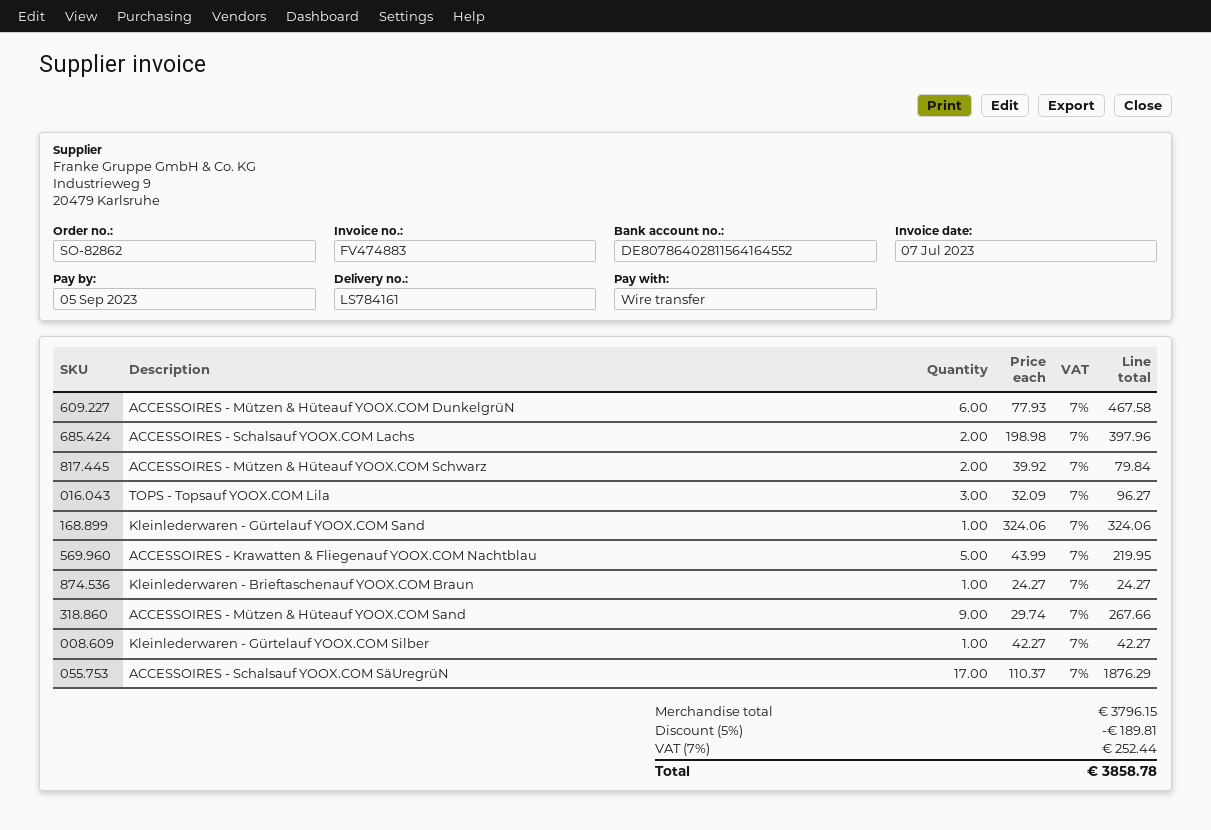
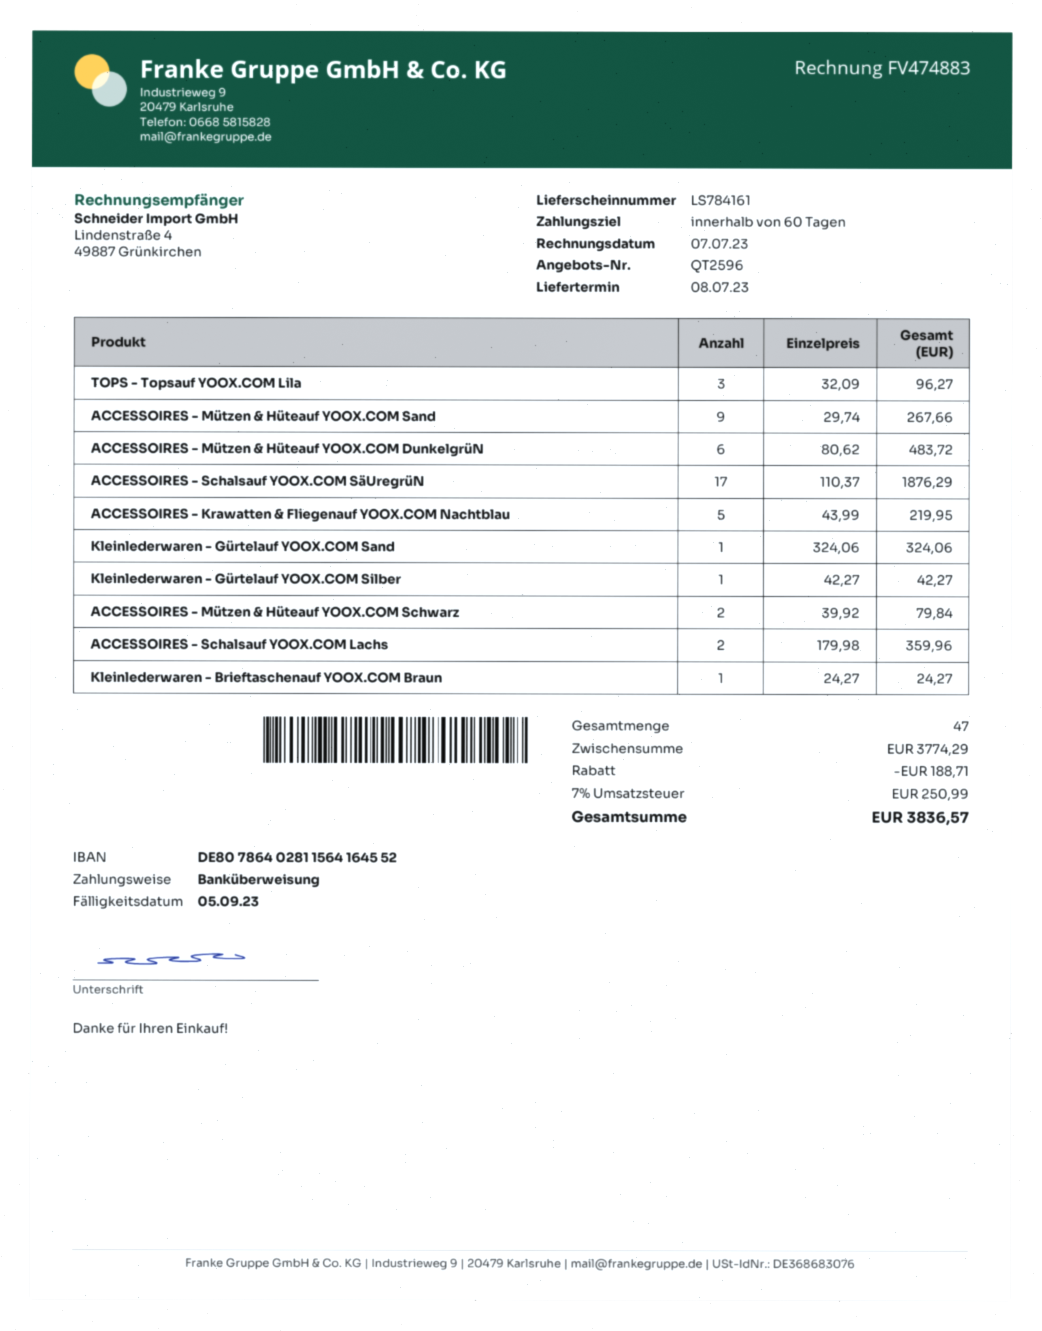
ACCESSOIRES - Mützen & Hüteauf YOOX.COM DunkelgrüN: 6 x 77.93 = 467.58 -> 6 x 80.62 = 483.72
ACCESSOIRES - Schalsauf YOOX.COM Lachs: 2 x 198.98 = 397.96 -> 2 x 179.98 = 359.96
subtotal: 3796.15 -> 3774.29
discount: 189.81 -> 188.71
tax: 7% = 252.44 -> 7% = 250.99
total: 3858.78 -> 3836.57

